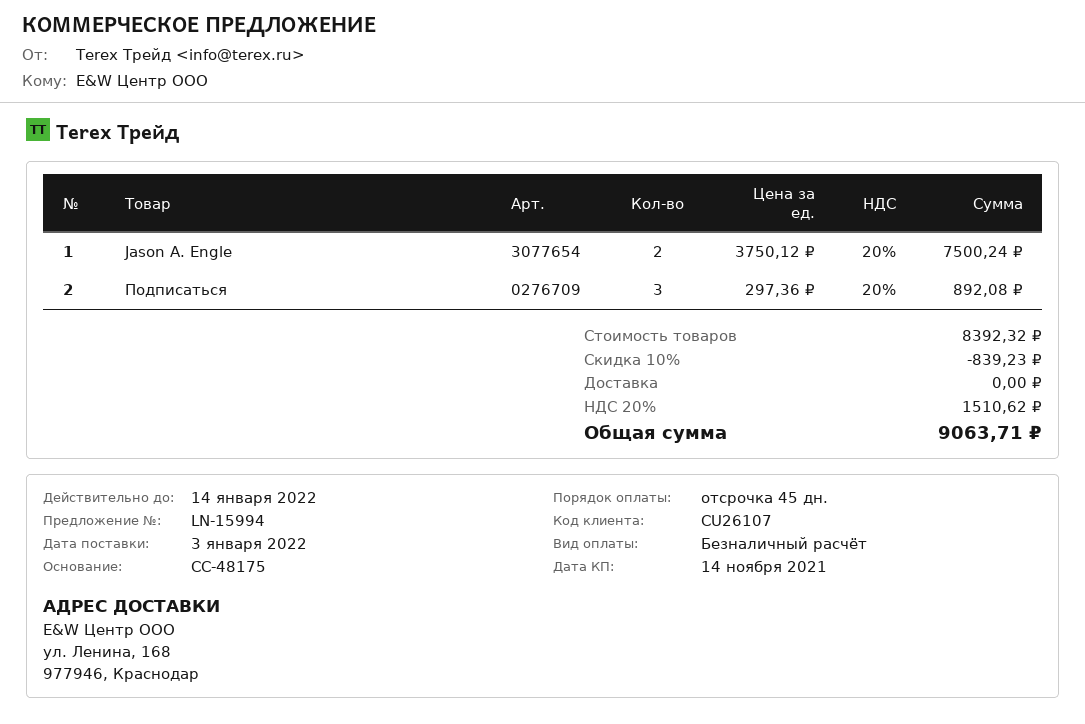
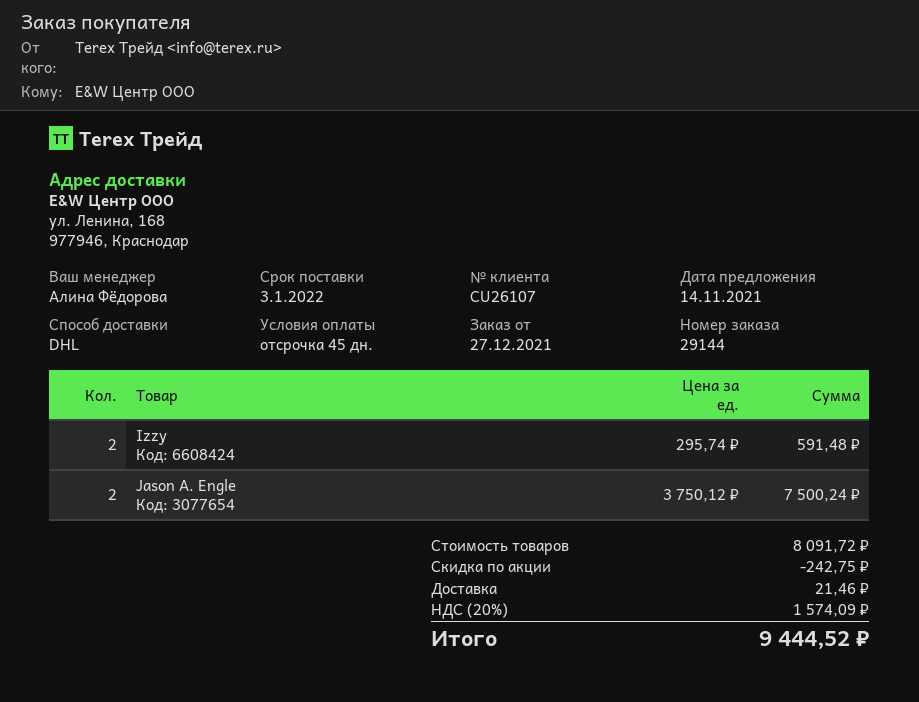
Подписаться: 3 x 297.36 = 892.08 -> none
Izzy: none -> 2 x 295.74 = 591.48
subtotal: 8392.32 -> 8091.72
discount: 839.23 -> 242.75
shipping: 0.00 -> 21.46
tax: 20% = 1510.62 -> 20% = 1574.09
total: 9063.71 -> 9444.52

